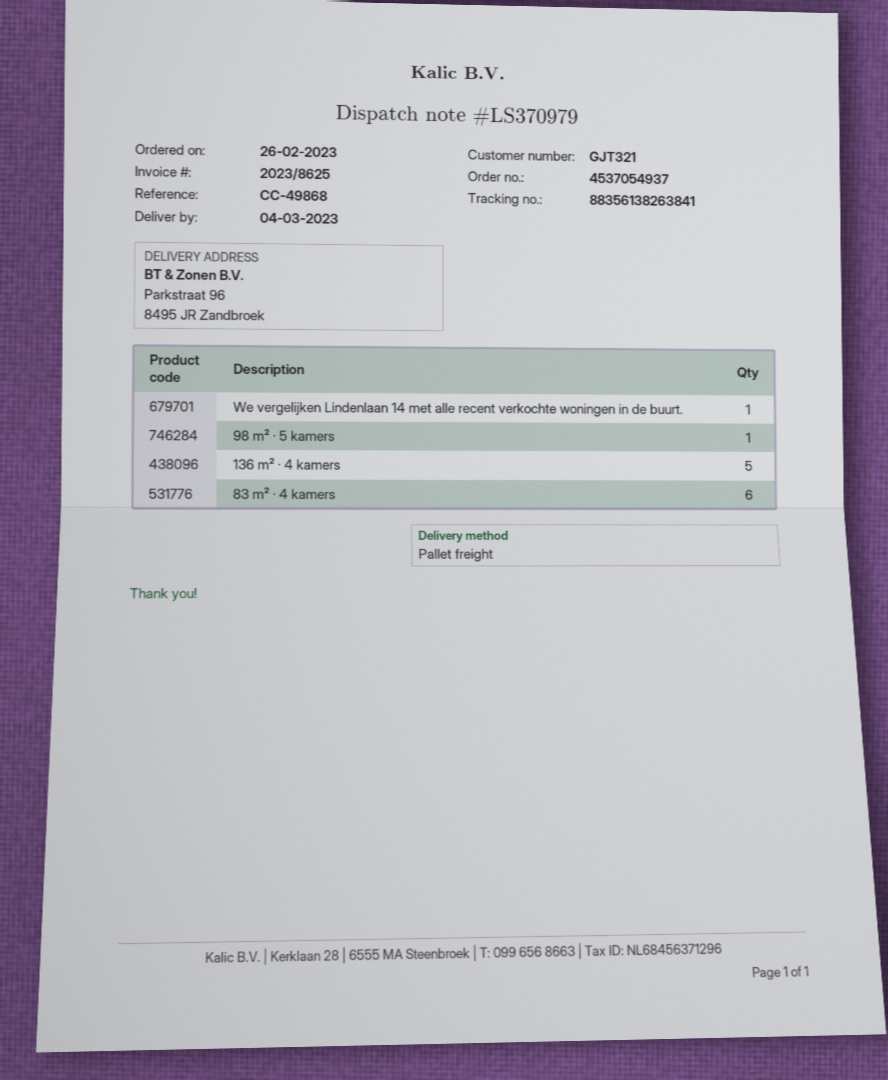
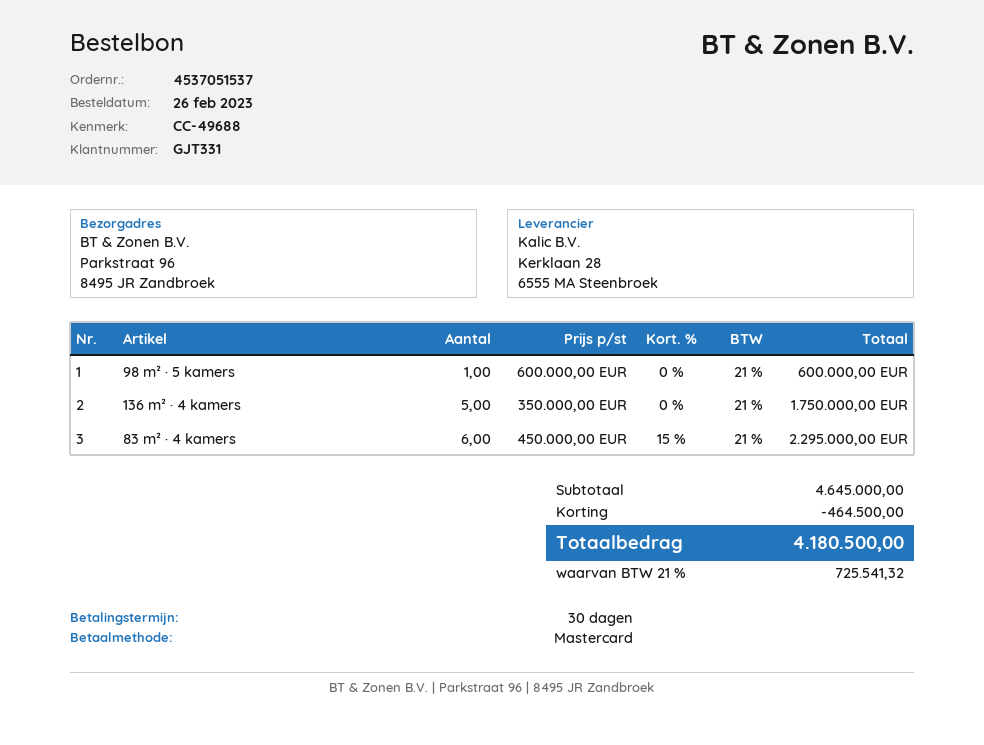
order number: 4537054937 -> 4537051537
customer number: GJT321 -> GJT331
reference: CC-49868 -> CC-49688
We vergelijken Lindenlaan 14 met alle recent verkochte woningen in de buurt.: 1 -> none

